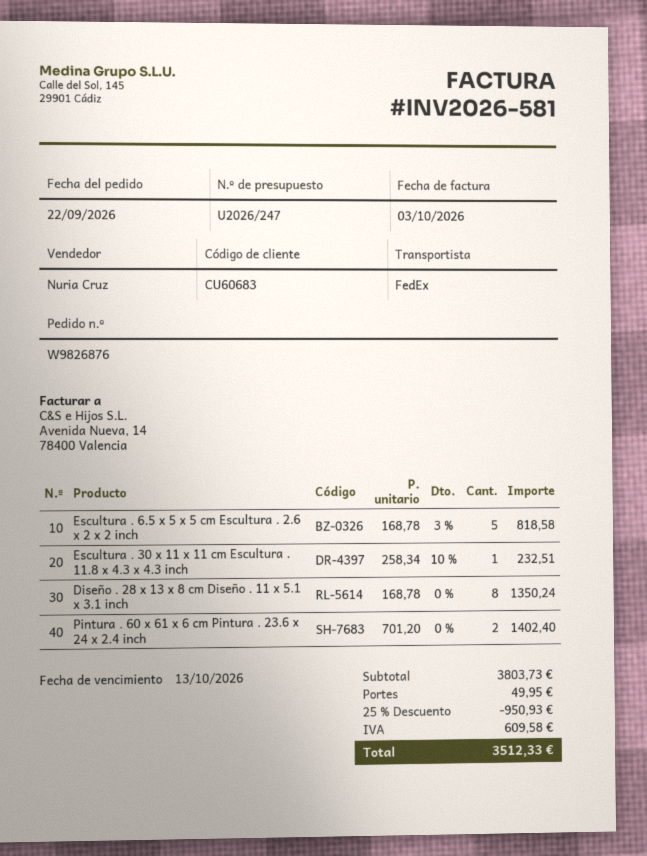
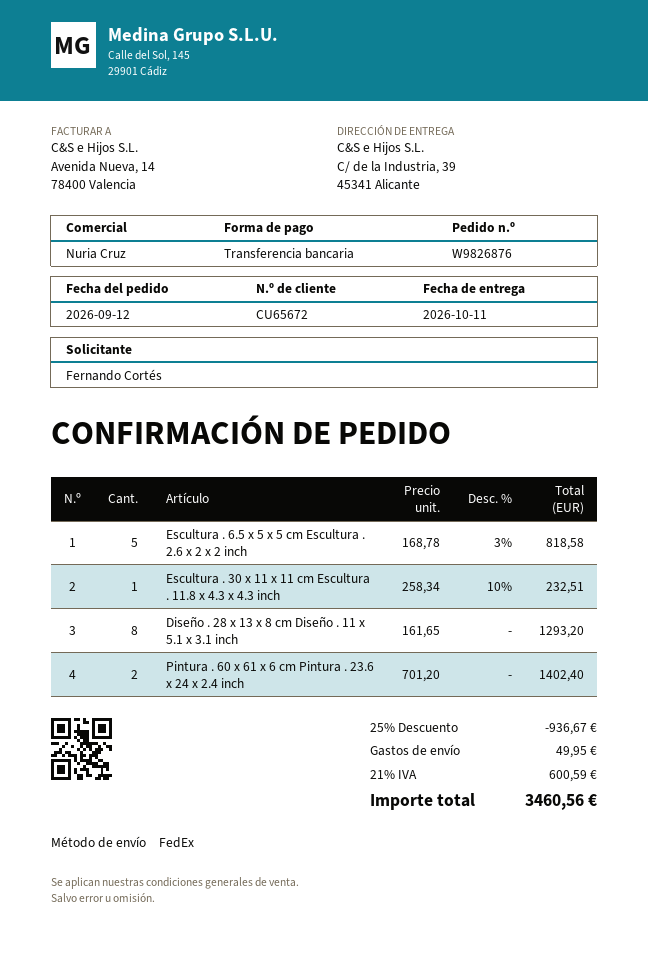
order date: 2026-09-22 -> 2026-09-12
customer number: CU60683 -> CU65672
Diseño . 28 x 13 x 8 cm Diseño . 11 x 5.1 x 3.1 inch: 8 x 168.78 = 1350.24 -> 8 x 161.65 = 1293.20
discount: 25% = 950.93 -> 25% = 936.67
tax: 609.58 -> 600.59
total: 3512.33 -> 3460.56

